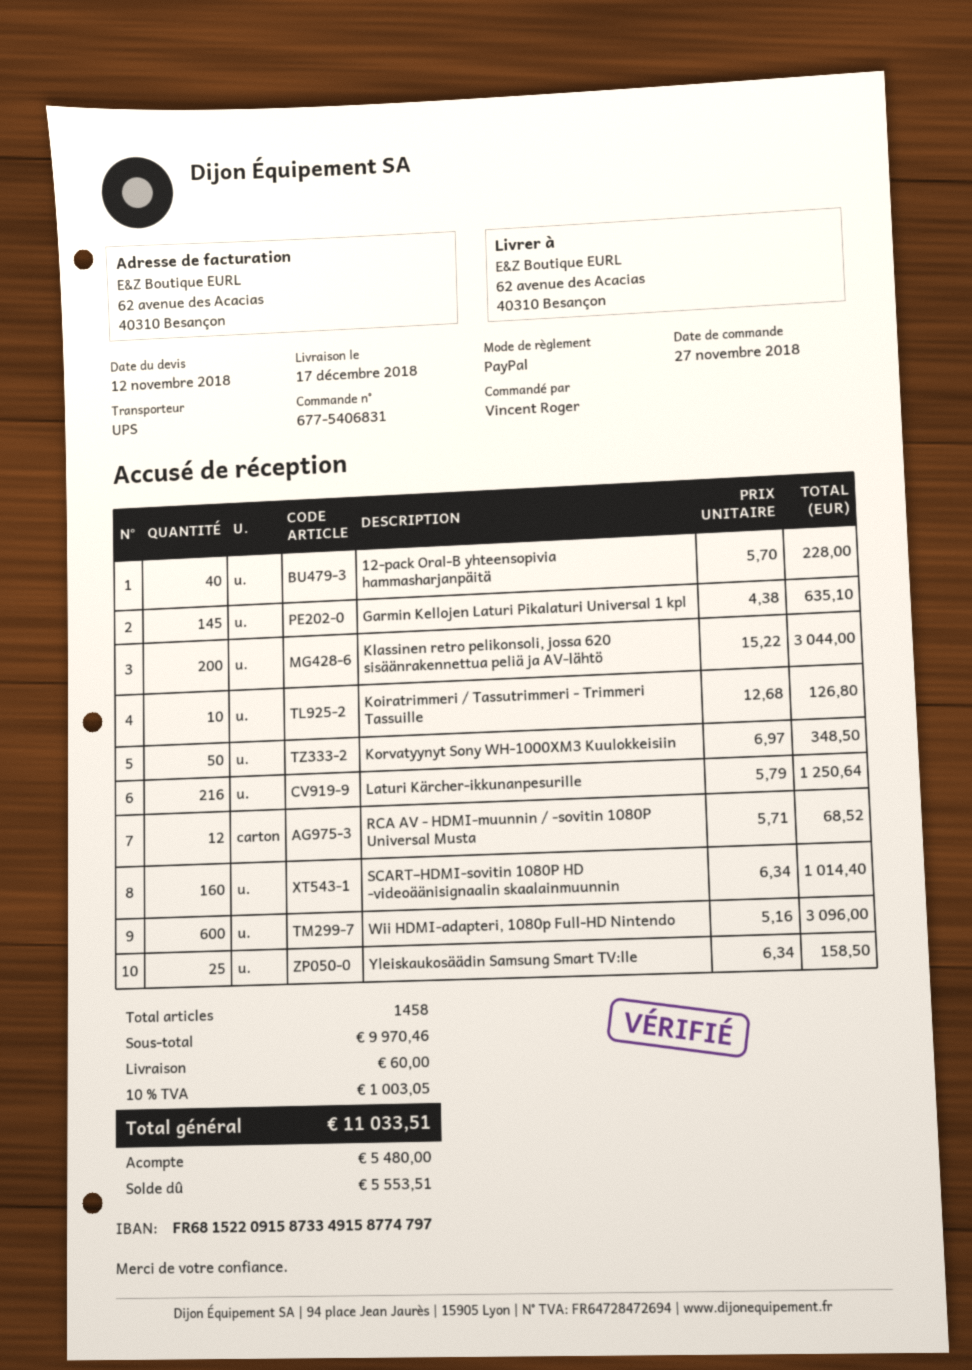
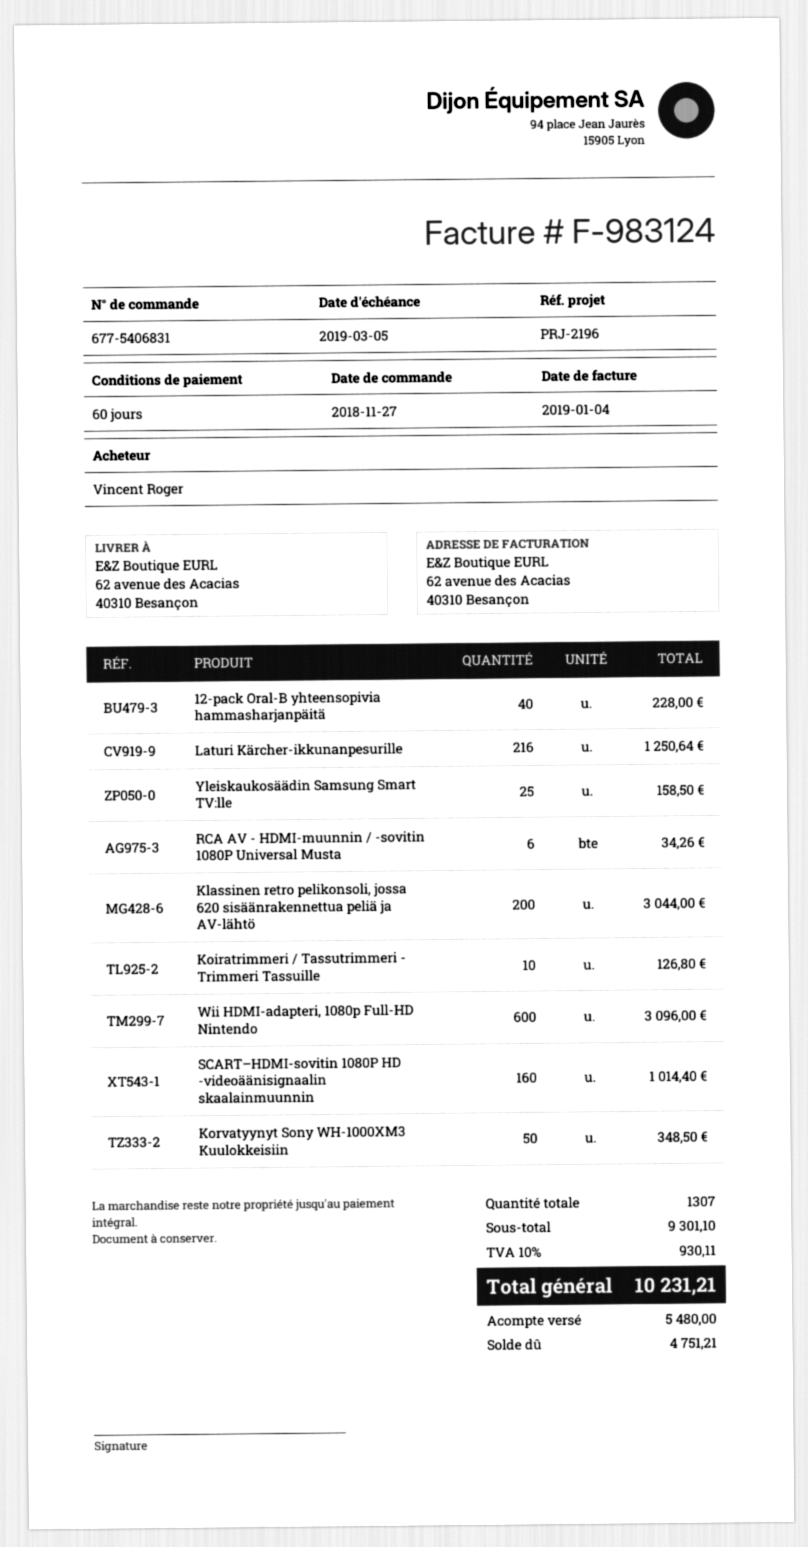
Garmin Kellojen Laturi Pikalaturi Universal 1 kpl: 145 for 635.10 -> none
RCA AV - HDMI-muunnin / -sovitin 1080P Universal Musta: 12 for 68.52 -> 6 for 34.26
total quantity: 1458 -> 1307
subtotal: 9970.46 -> 9301.10
shipping: 60.00 -> none
tax: 10% = 1003.05 -> 10% = 930.11
total: 11033.51 -> 10231.21
balance: 5553.51 -> 4751.21

